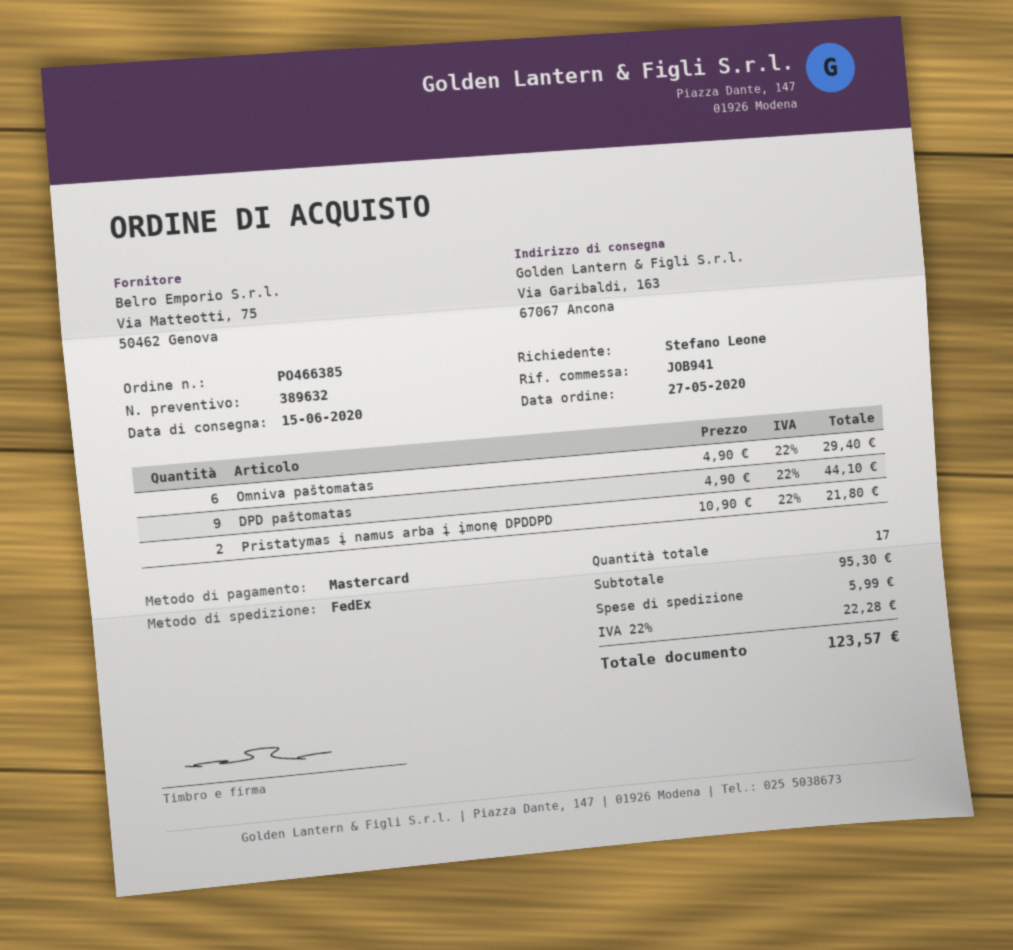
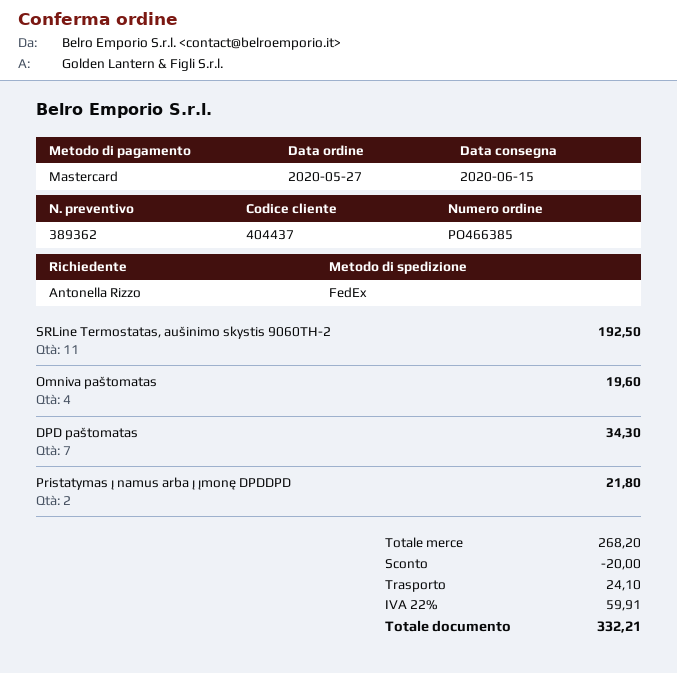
quote number: 389632 -> 389362
ordered by: Stefano Leone -> Antonella Rizzo
Omniva paštomatas: 6 for 29.40 -> 4 for 19.60
DPD paštomatas: 9 for 44.10 -> 7 for 34.30
SRLine Termostatas, aušinimo skystis 9060TH-2: none -> 11 for 192.50
subtotal: 95.30 -> 268.20
discount: none -> 20.00
shipping: 5.99 -> 24.10
tax: 22% = 22.28 -> 22% = 59.91
total: 123.57 -> 332.21

